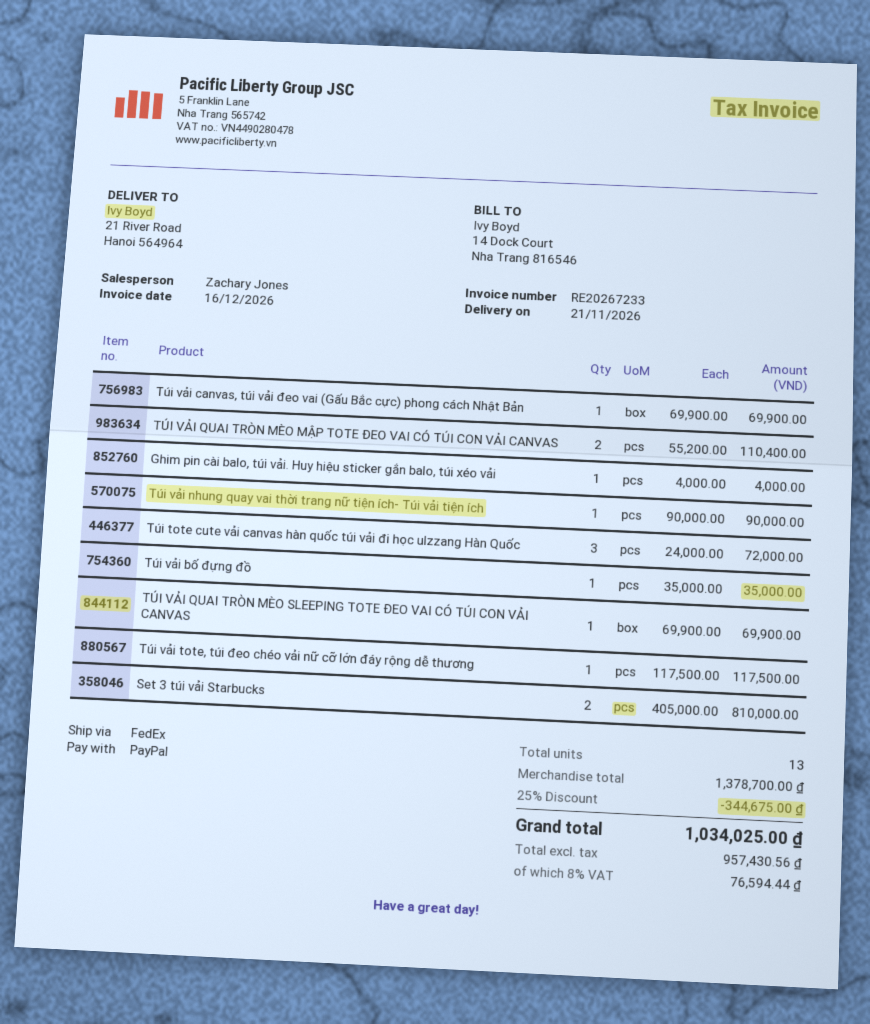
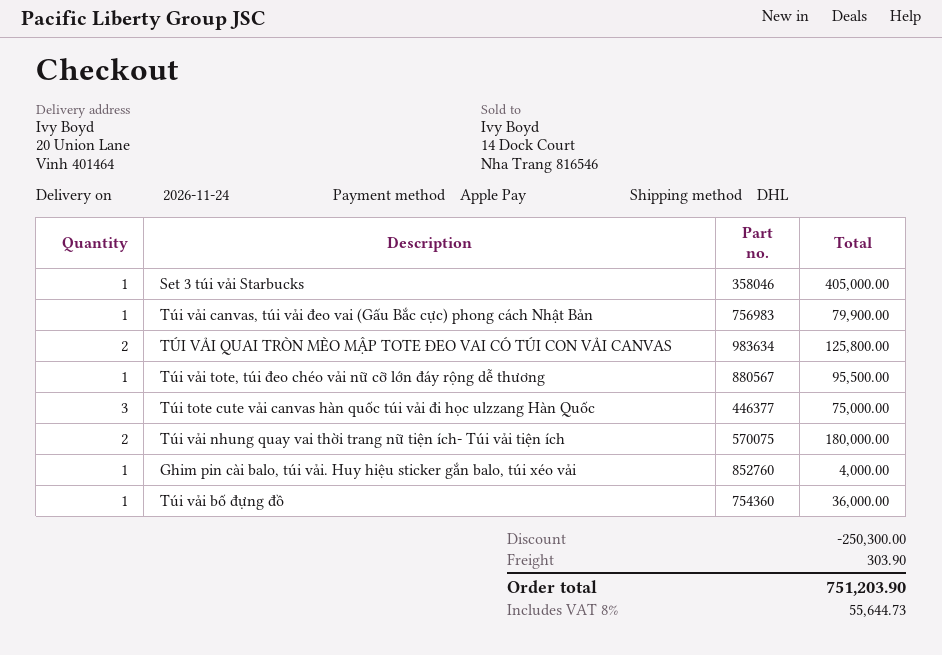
delivery date: 2026-11-21 -> 2026-11-24
payment method: PayPal -> Apple Pay
shipping method: FedEx -> DHL
ship to: 21 River Road, Hanoi 564964 -> 20 Union Lane, Vinh 401464
Túi vải canvas, túi vải đeo vai (Gấu Bắc cực) phong cách Nhật Bản: 1 for 69900.00 -> 1 for 79900.00
TÚI VẢI QUAI TRÒN MÈO MẬP TOTE ĐEO VAI CÓ TÚI CON VẢI CANVAS: 2 for 110400.00 -> 2 for 125800.00
Túi vải nhung quay vai thời trang nữ tiện ích- Túi vải tiện ích: 1 for 90000.00 -> 2 for 180000.00
Túi tote cute vải canvas hàn quốc túi vải đi học ulzzang Hàn Quốc: 3 for 72000.00 -> 3 for 75000.00
Túi vải bố đựng đồ: 1 for 35000.00 -> 1 for 36000.00
TÚI VẢI QUAI TRÒN MÈO SLEEPING TOTE ĐEO VAI CÓ TÚI CON VẢI CANVAS: 1 for 69900.00 -> none
Túi vải tote, túi đeo chéo vải nữ cỡ lớn đáy rộng dễ thương: 1 for 117500.00 -> 1 for 95500.00
Set 3 túi vải Starbucks: 2 for 810000.00 -> 1 for 405000.00
discount: 344675.00 -> 250300.00
shipping: none -> 303.90
tax: 8% = 76594.44 -> 8% = 55644.73
total: 1034025.00 -> 751203.90

